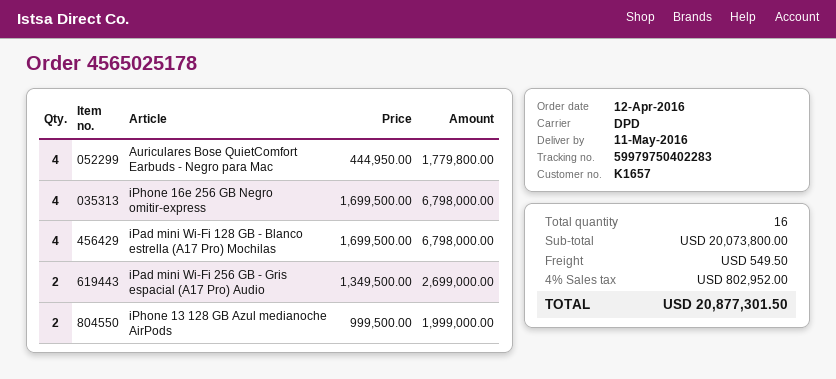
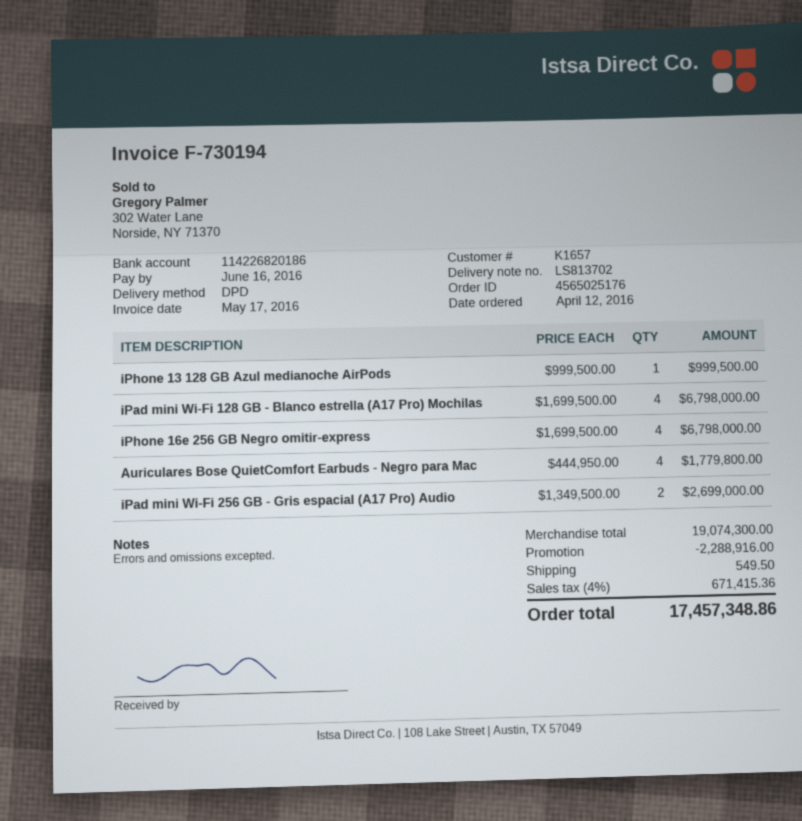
order number: 4565025178 -> 4565025176
iPhone 13 128 GB Azul medianoche AirPods: 2 x 999500.00 = 1999000.00 -> 1 x 999500.00 = 999500.00
subtotal: 20073800.00 -> 19074300.00
discount: none -> 2288916.00
tax: 4% = 802952.00 -> 4% = 671415.36
total: 20877301.50 -> 17457348.86

